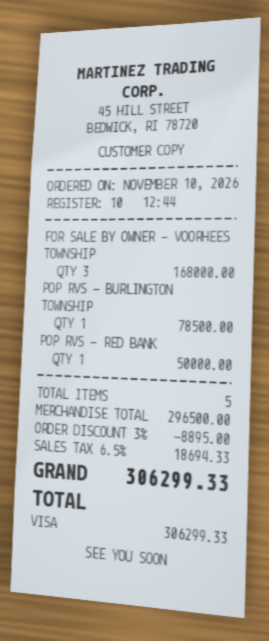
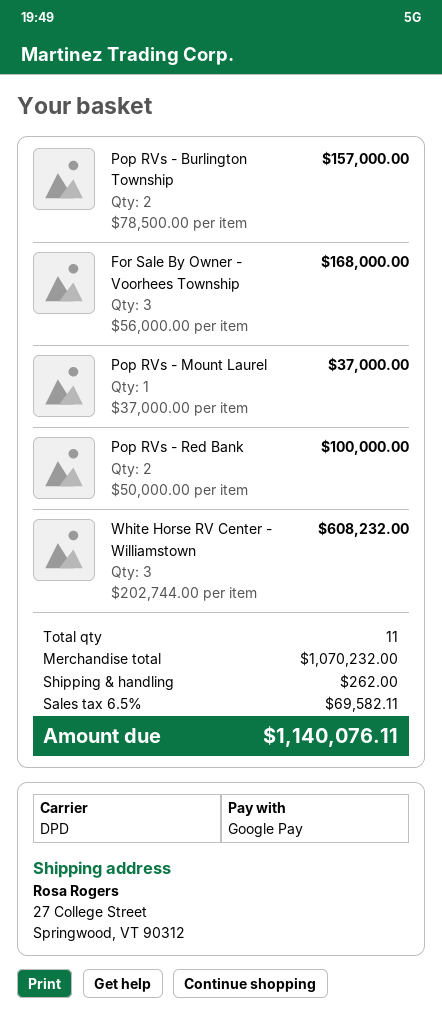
payment method: Visa -> Google Pay
POP RVS - BURLINGTON TOWNSHIP: 1 for 78500.00 -> 2 for 157000.00
POP RVS - RED BANK: 1 for 50000.00 -> 2 for 100000.00
Pop RVs - Mount Laurel: none -> 1 for 37000.00
White Horse RV Center - Williamstown: none -> 3 for 608232.00
total quantity: 5 -> 11
subtotal: 296500.00 -> 1070232.00
discount: 3% = 8895.00 -> none
shipping: none -> 262.00
tax: 6.5% = 18694.33 -> 6.5% = 69582.11
total: 306299.33 -> 1140076.11

